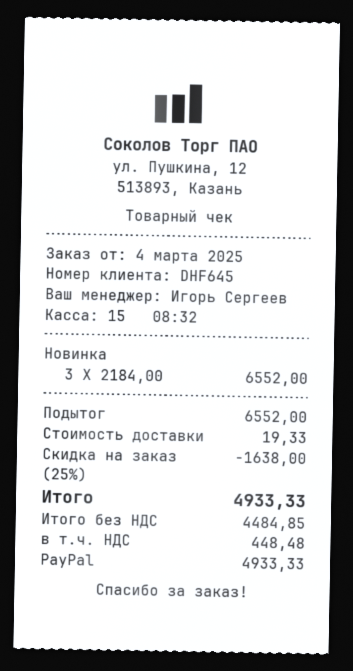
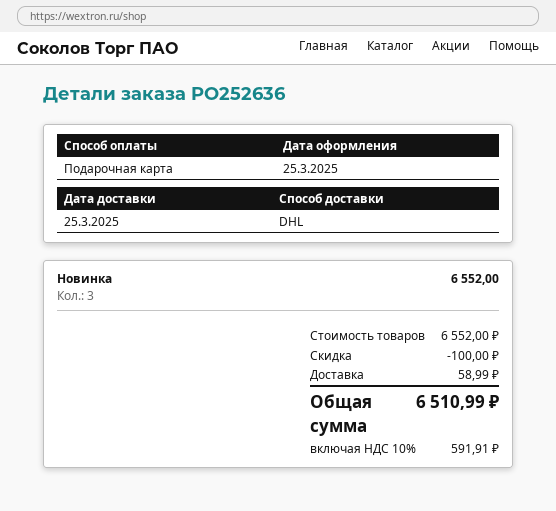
order date: 2025-03-04 -> 2025-03-25
payment method: PayPal -> gift card
discount: 1638.00 -> 100.00
shipping: 19.33 -> 58.99
tax: 448.48 -> 591.91
total: 4933.33 -> 6510.99

